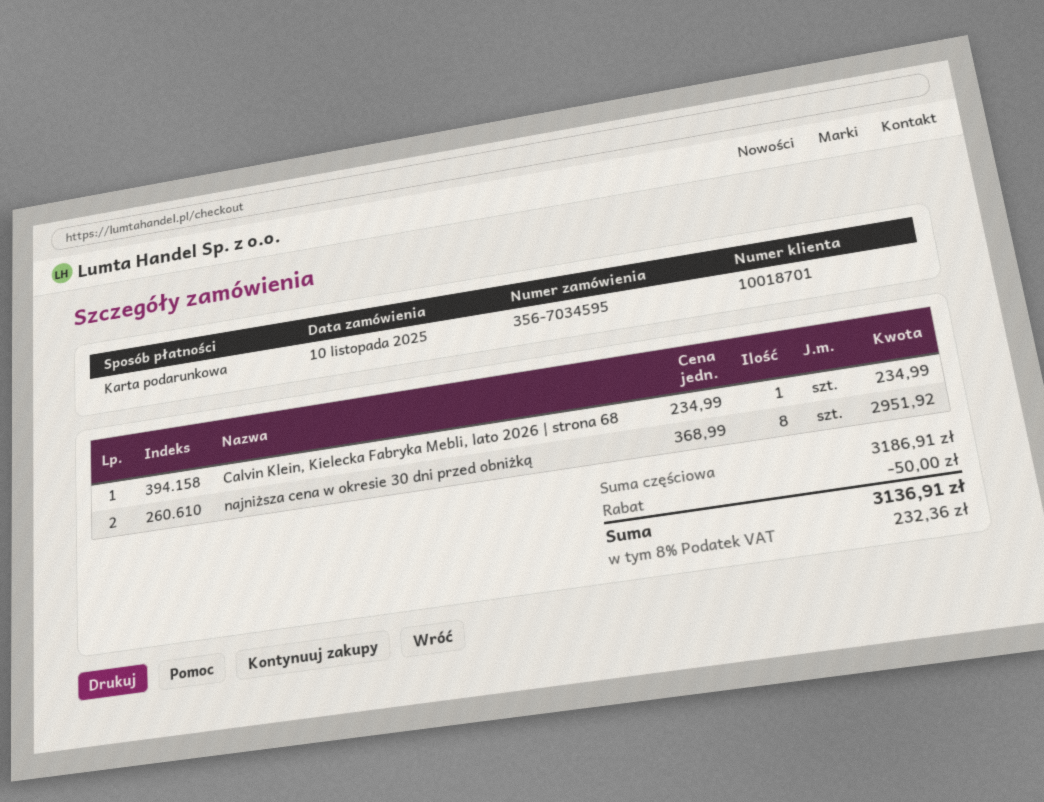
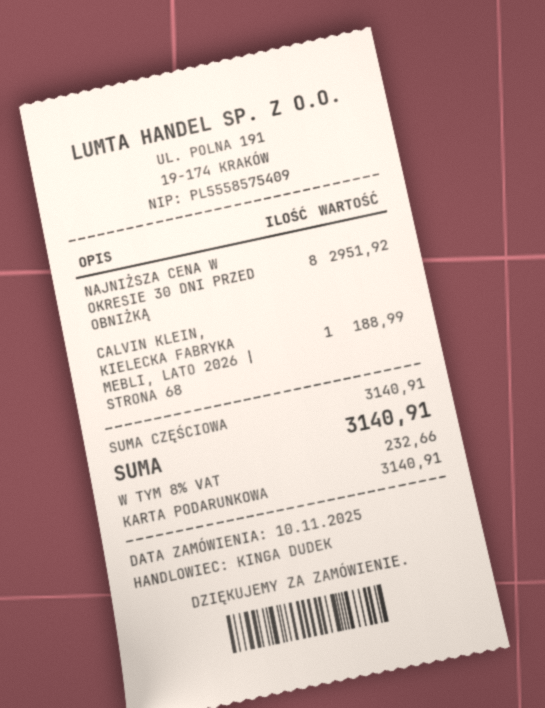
Calvin Klein, Kielecka Fabryka Mebli, lato 2026 | strona 68: 1 for 234.99 -> 1 for 188.99
subtotal: 3186.91 -> 3140.91
discount: 50.00 -> none
tax: 8% = 232.36 -> 8% = 232.66
total: 3136.91 -> 3140.91

